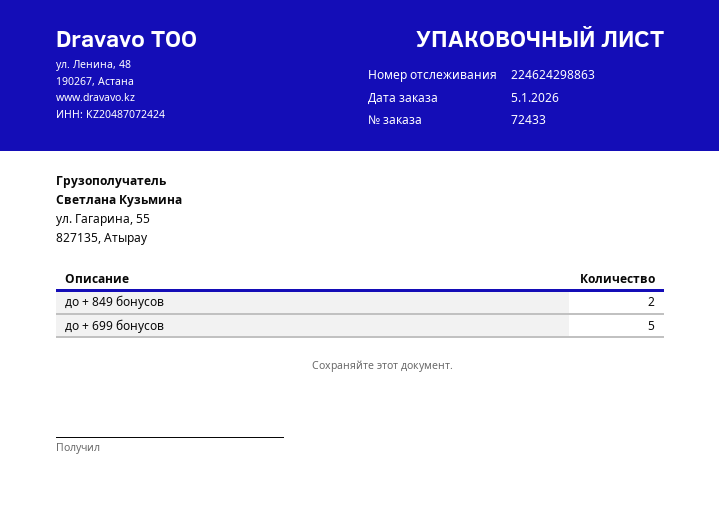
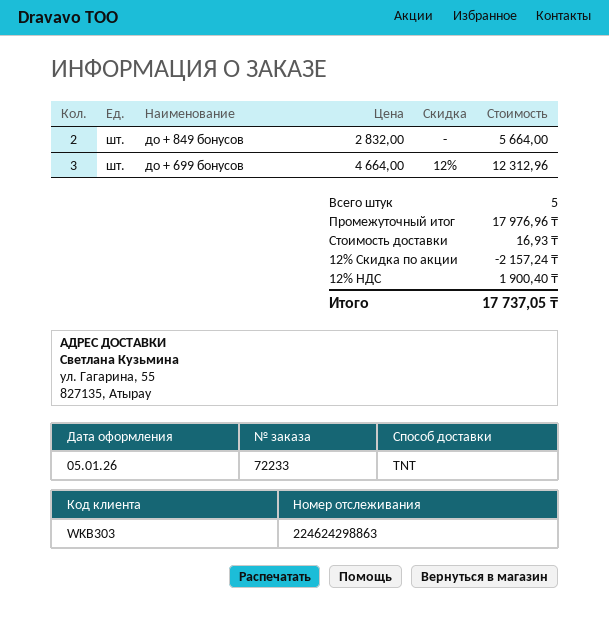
order number: 72433 -> 72233
до + 699 бонусов: 5 -> 3

